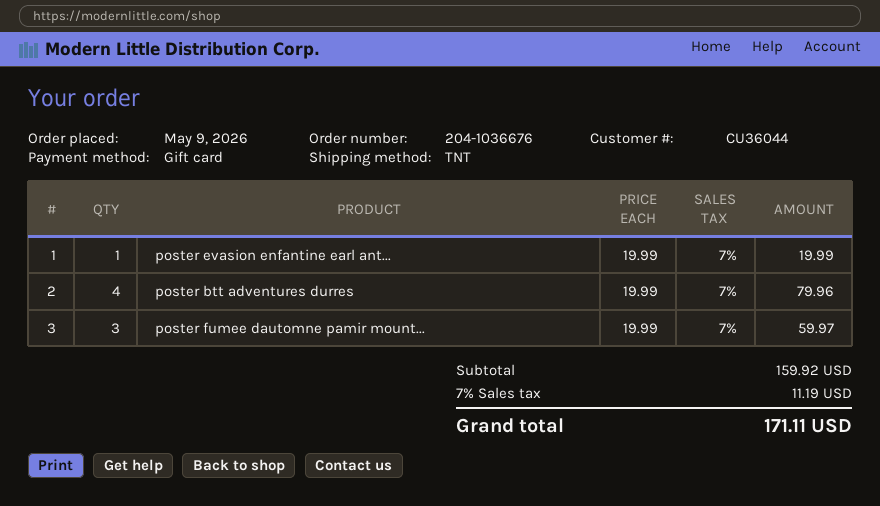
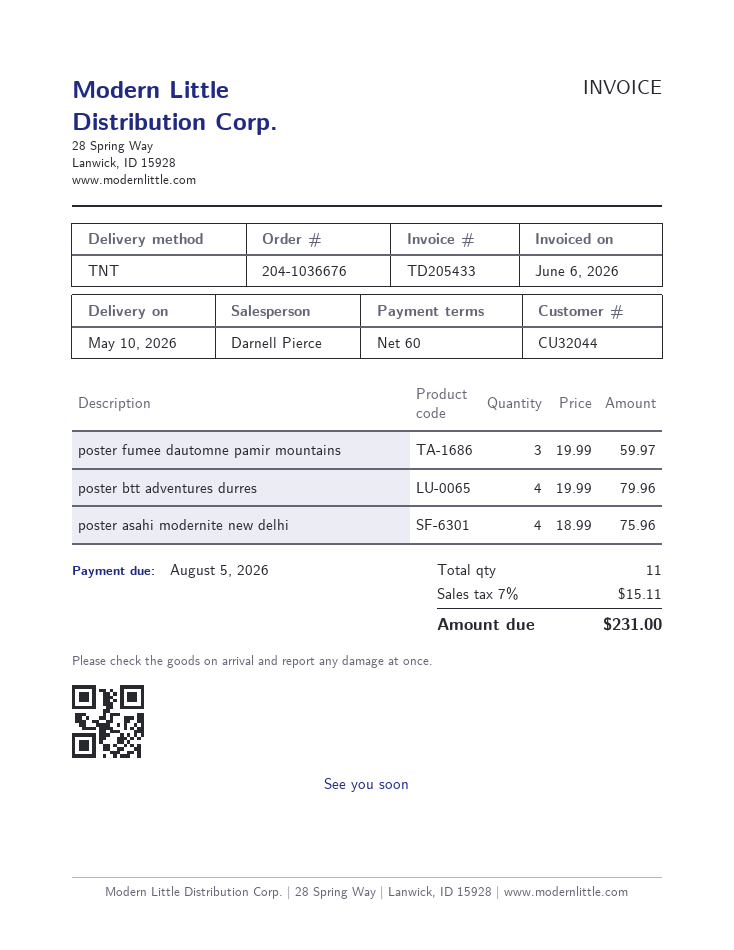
customer number: CU36044 -> CU32044
poster evasion enfantine earl ant...: 1 x 19.99 = 19.99 -> none
poster asahi modernite new delhi: none -> 4 x 18.99 = 75.96
tax: 7% = 11.19 -> 7% = 15.11
total: 171.11 -> 231.00

